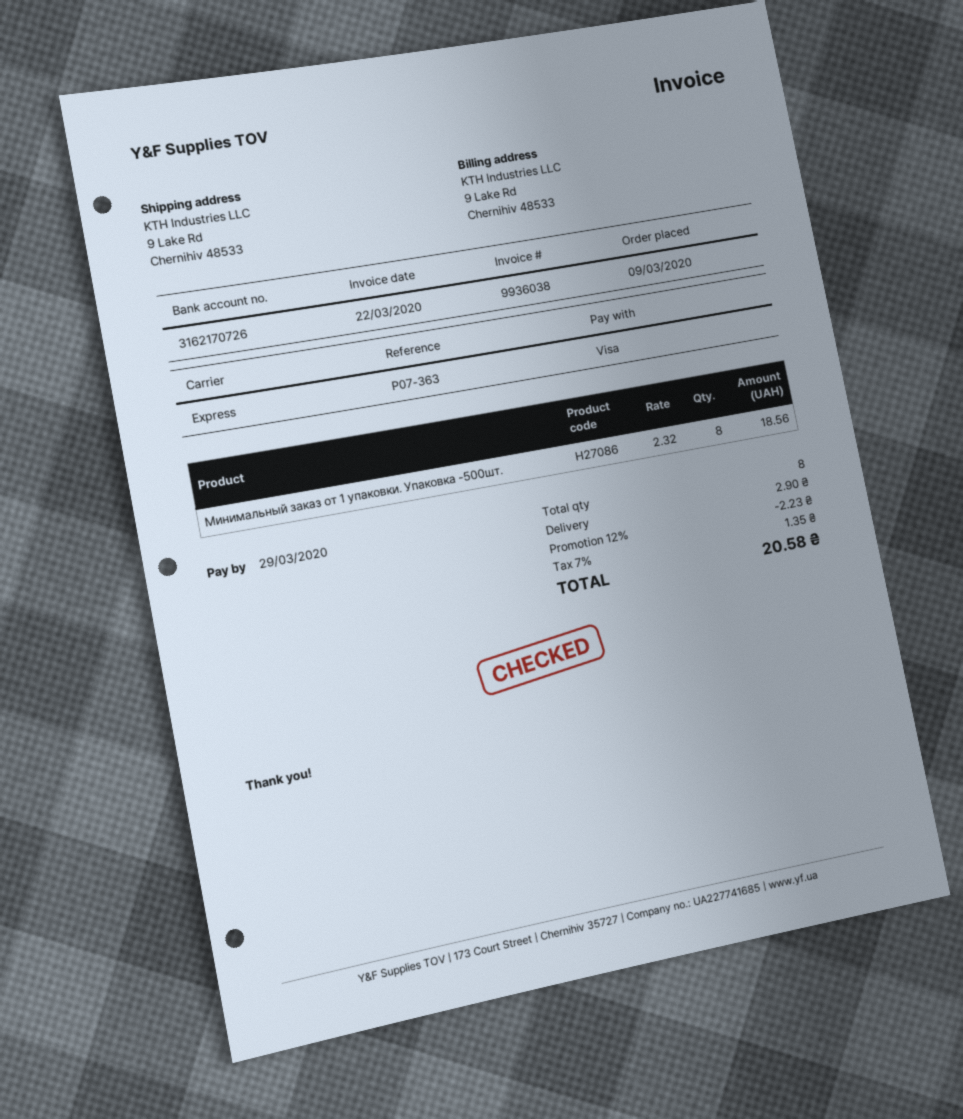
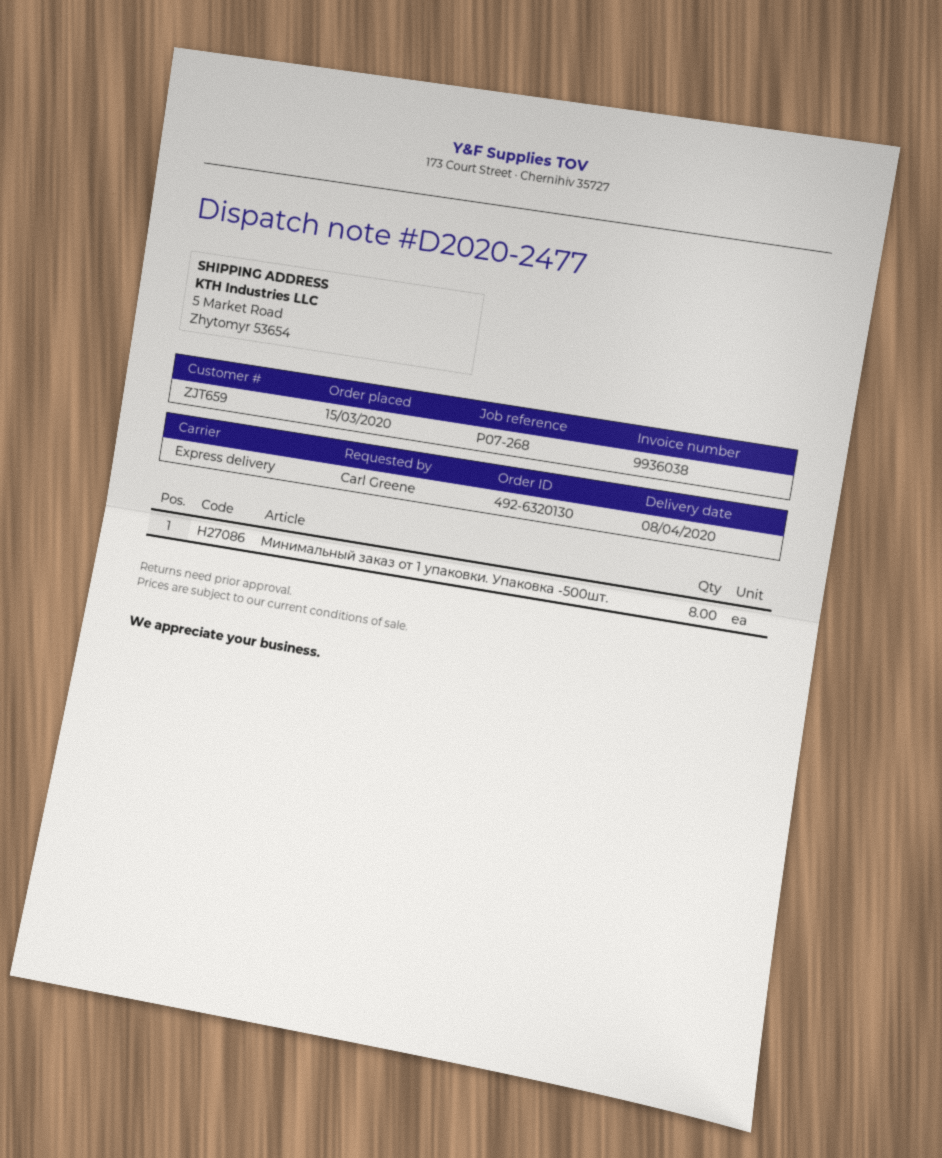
order date: 2020-03-09 -> 2020-03-15
reference: P07-363 -> P07-268
ship to: 9 Lake Rd, Chernihiv 48533 -> 5 Market Road, Zhytomyr 53654

